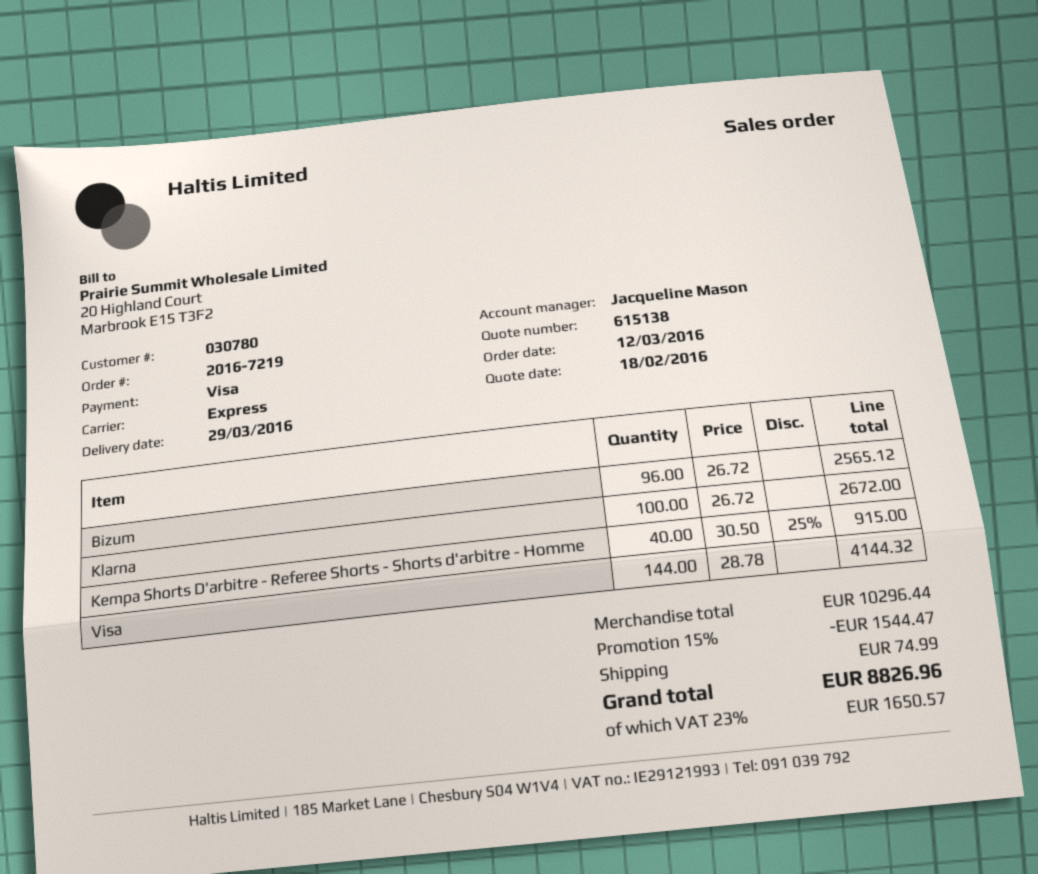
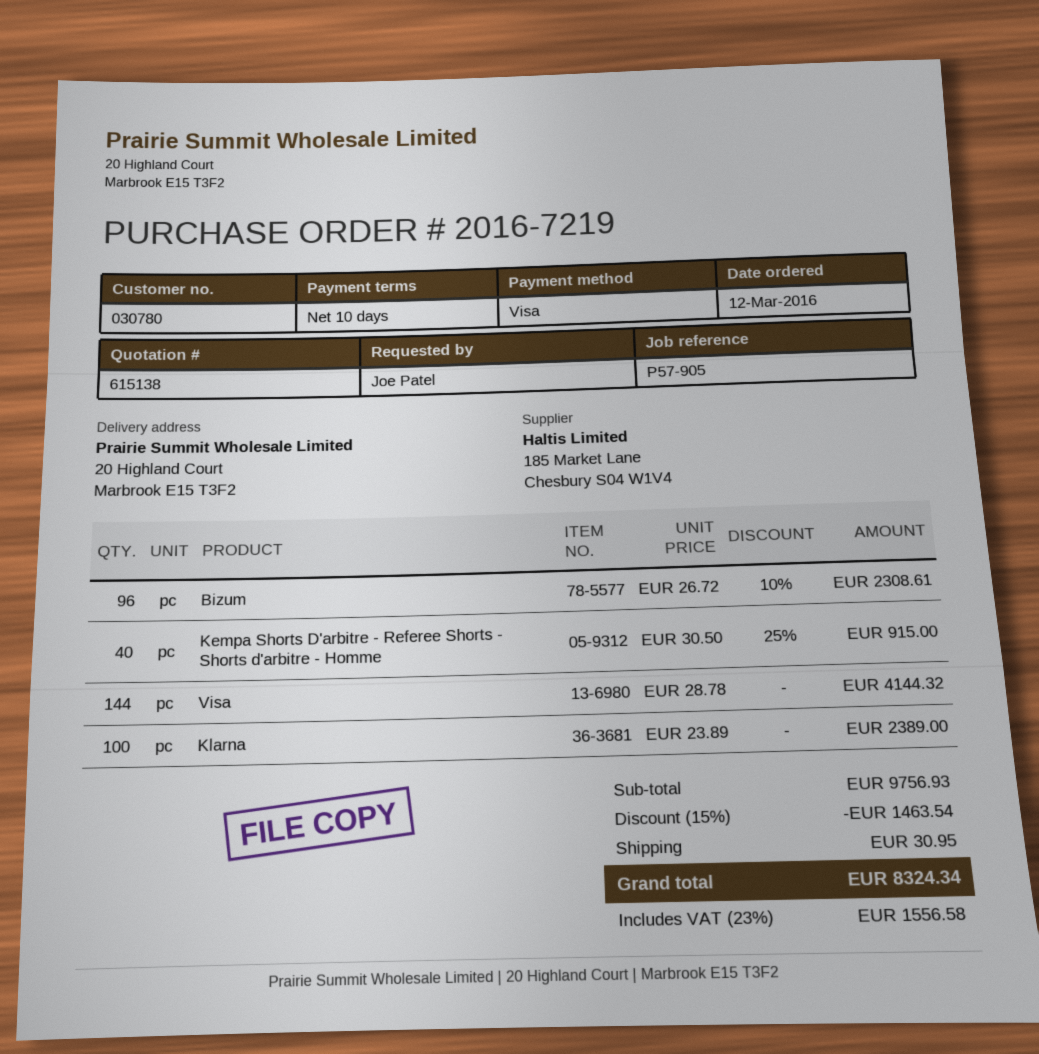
Bizum: 96 x 26.72 = 2565.12 -> 96 x 26.72 - 10% = 2308.61
Klarna: 100 x 26.72 = 2672.00 -> 100 x 23.89 = 2389.00
subtotal: 10296.44 -> 9756.93
discount: 15% = 1544.47 -> 15% = 1463.54
shipping: 74.99 -> 30.95
tax: 23% = 1650.57 -> 23% = 1556.58
total: 8826.96 -> 8324.34

